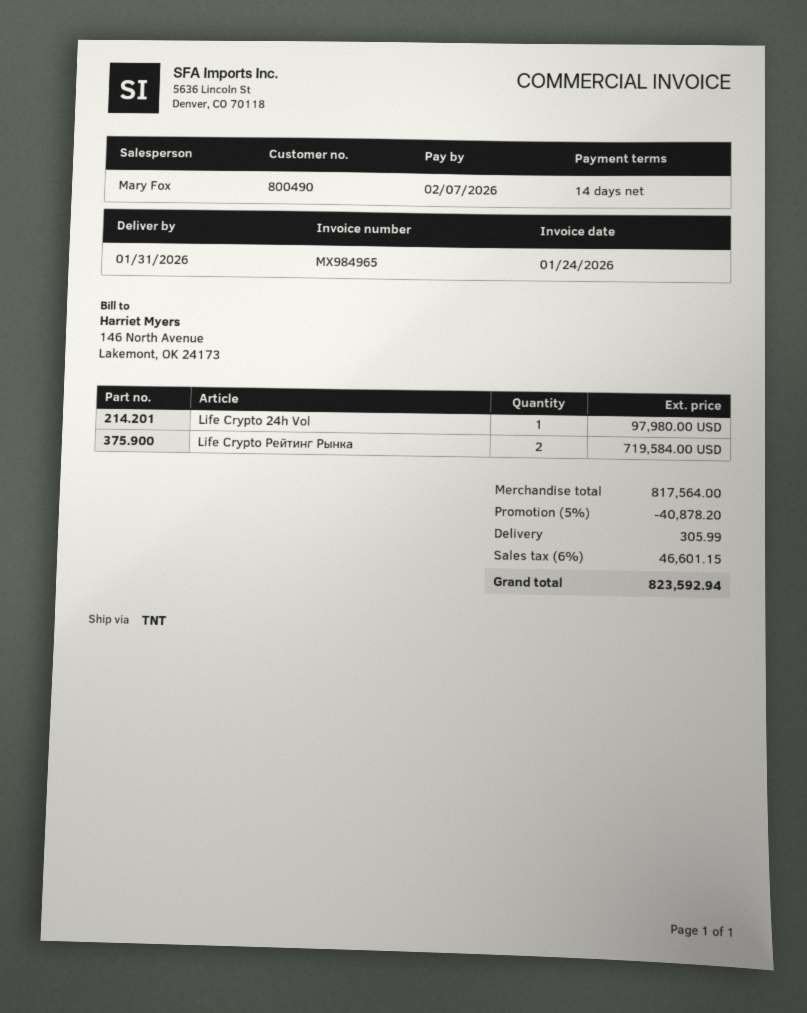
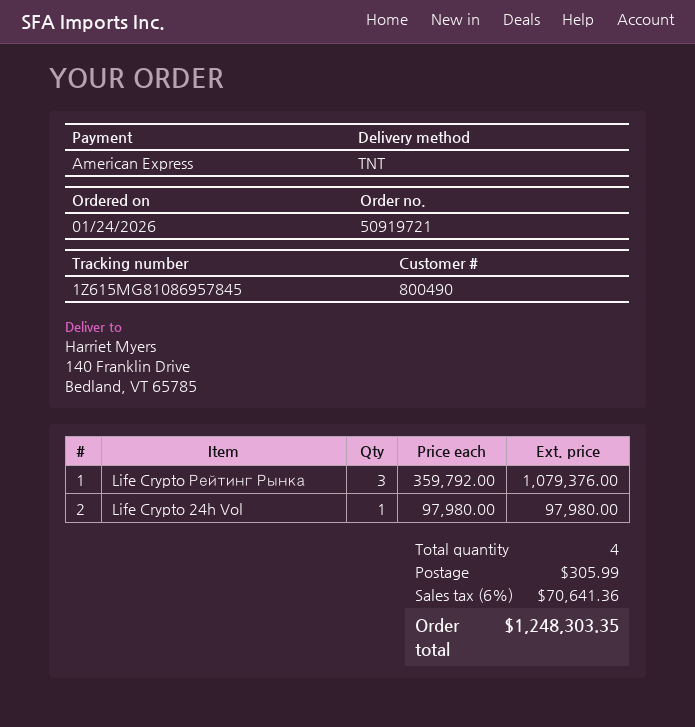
Life Crypto Рейтинг Рынка: 2 for 719584.00 -> 3 for 1079376.00
discount: 5% = 40878.20 -> none
tax: 6% = 46601.15 -> 6% = 70641.36
total: 823592.94 -> 1248303.35

